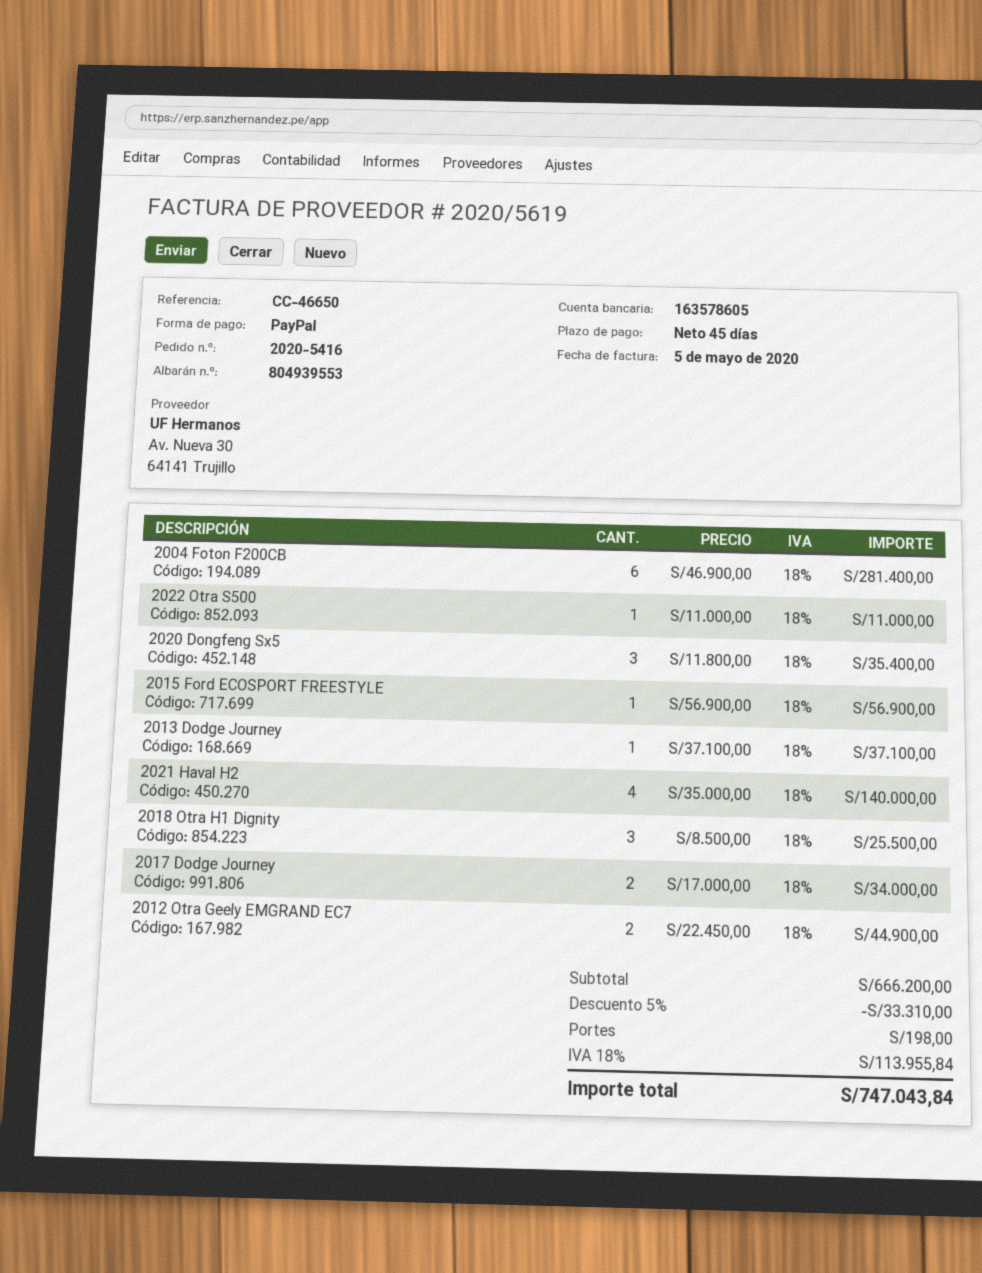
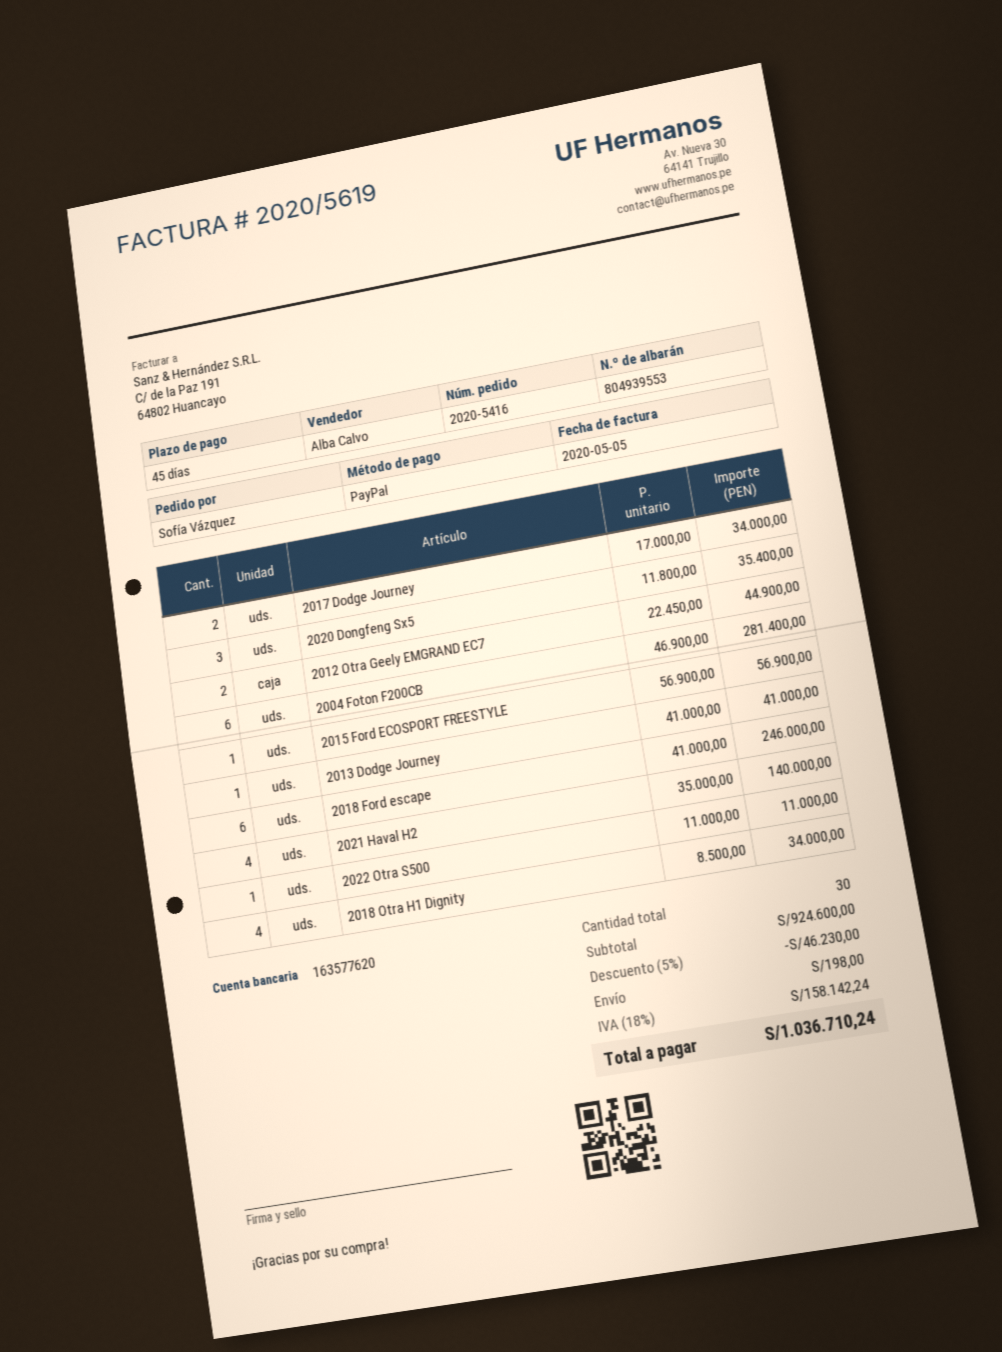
bank account: 163578605 -> 163577620
2013 Dodge Journey: 1 x 37100.00 = 37100.00 -> 1 x 41000.00 = 41000.00
2018 Otra H1 Dignity: 3 x 8500.00 = 25500.00 -> 4 x 8500.00 = 34000.00
2018 Ford escape: none -> 6 x 41000.00 = 246000.00
subtotal: 666200.00 -> 924600.00
discount: 5% = 33310.00 -> 5% = 46230.00
tax: 18% = 113955.84 -> 18% = 158142.24
total: 747043.84 -> 1036710.24

